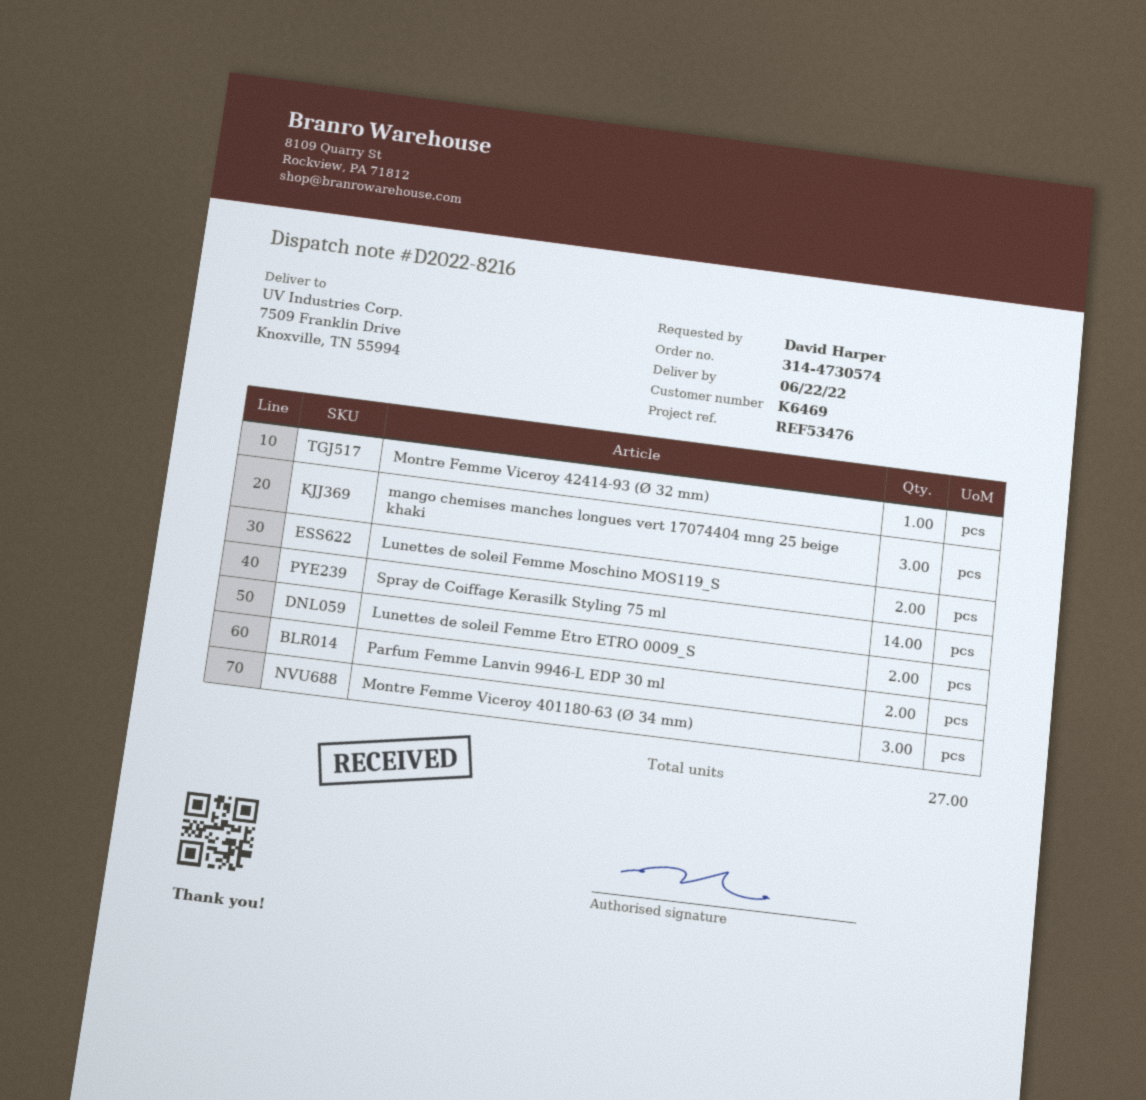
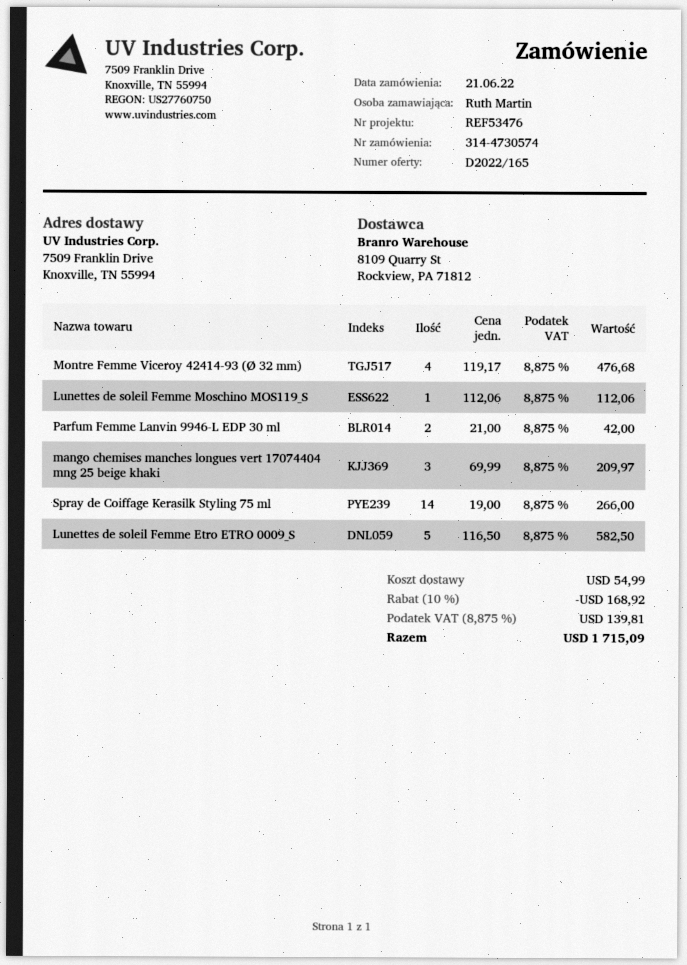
ordered by: David Harper -> Ruth Martin
Montre Femme Viceroy 42414-93 (Ø 32 mm): 1 -> 4
Lunettes de soleil Femme Moschino MOS119_S: 2 -> 1
Lunettes de soleil Femme Etro ETRO 0009_S: 2 -> 5
Montre Femme Viceroy 401180-63 (Ø 34 mm): 3 -> none

